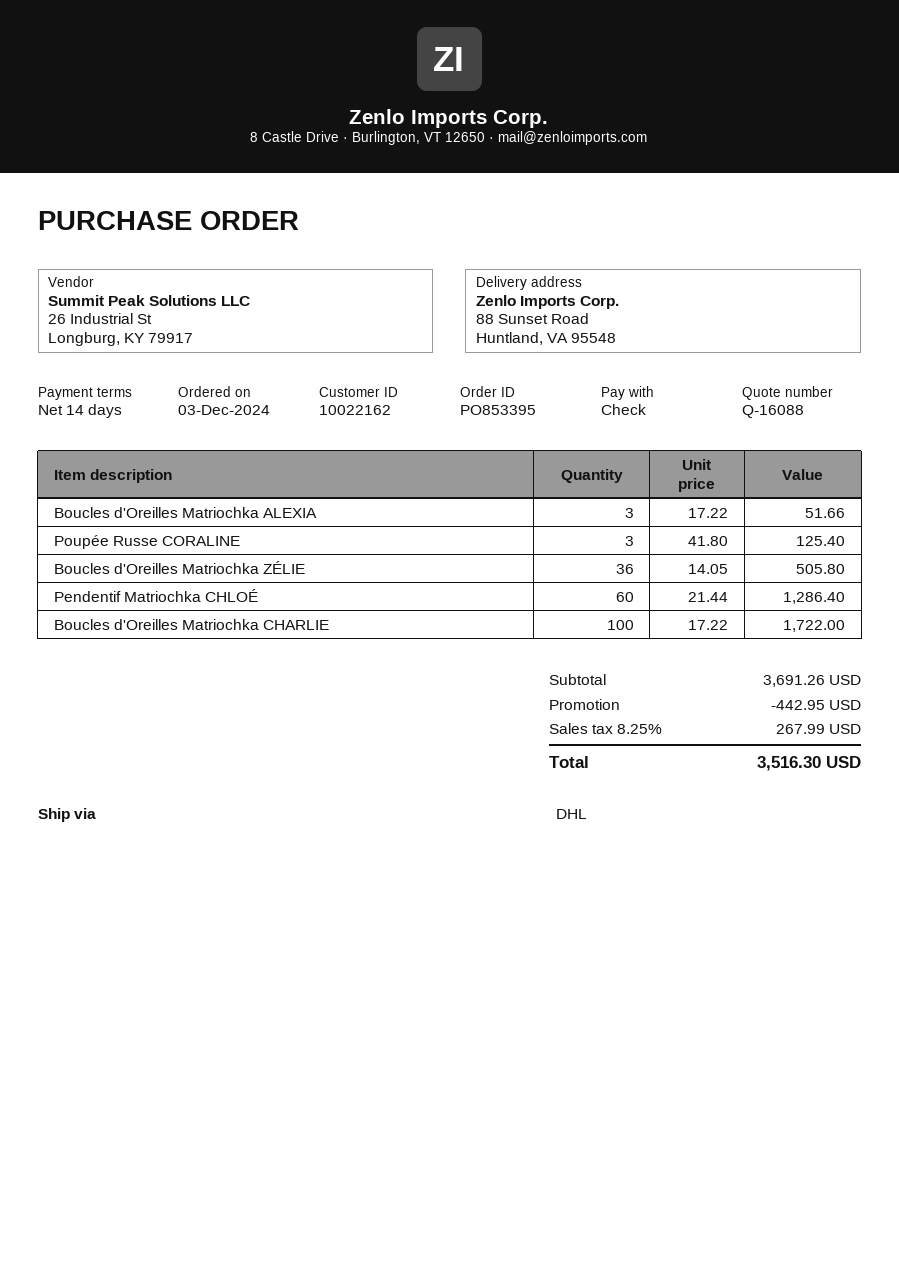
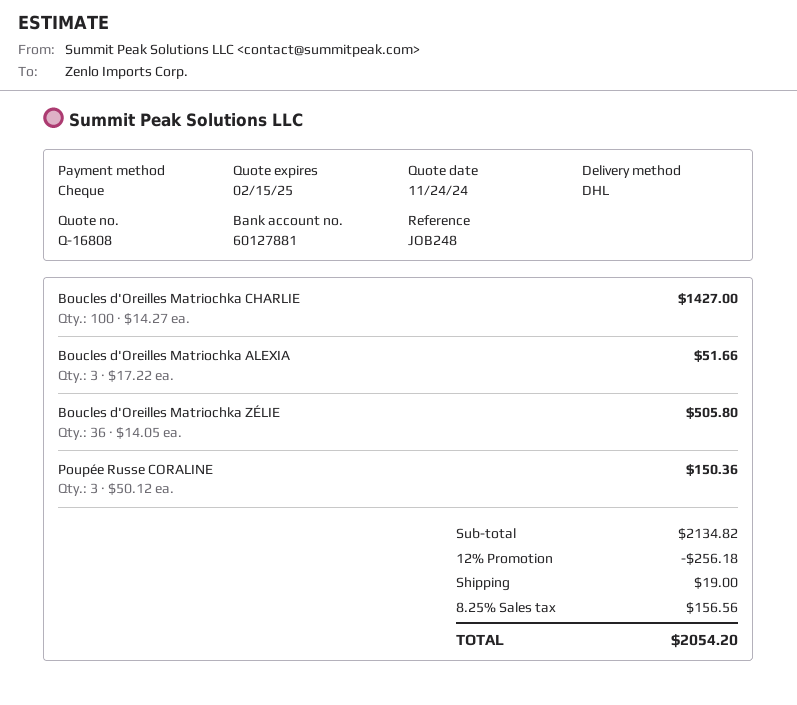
quote number: Q-16088 -> Q-16808
Poupée Russe CORALINE: 3 x 41.80 = 125.40 -> 3 x 50.12 = 150.36
Pendentif Matriochka CHLOÉ: 60 x 21.44 = 1286.40 -> none
Boucles d'Oreilles Matriochka CHARLIE: 100 x 17.22 = 1722.00 -> 100 x 14.27 = 1427.00
subtotal: 3691.26 -> 2134.82
discount: 442.95 -> 256.18
shipping: none -> 19.00
tax: 8.25% = 267.99 -> 8.25% = 156.56
total: 3516.30 -> 2054.20

